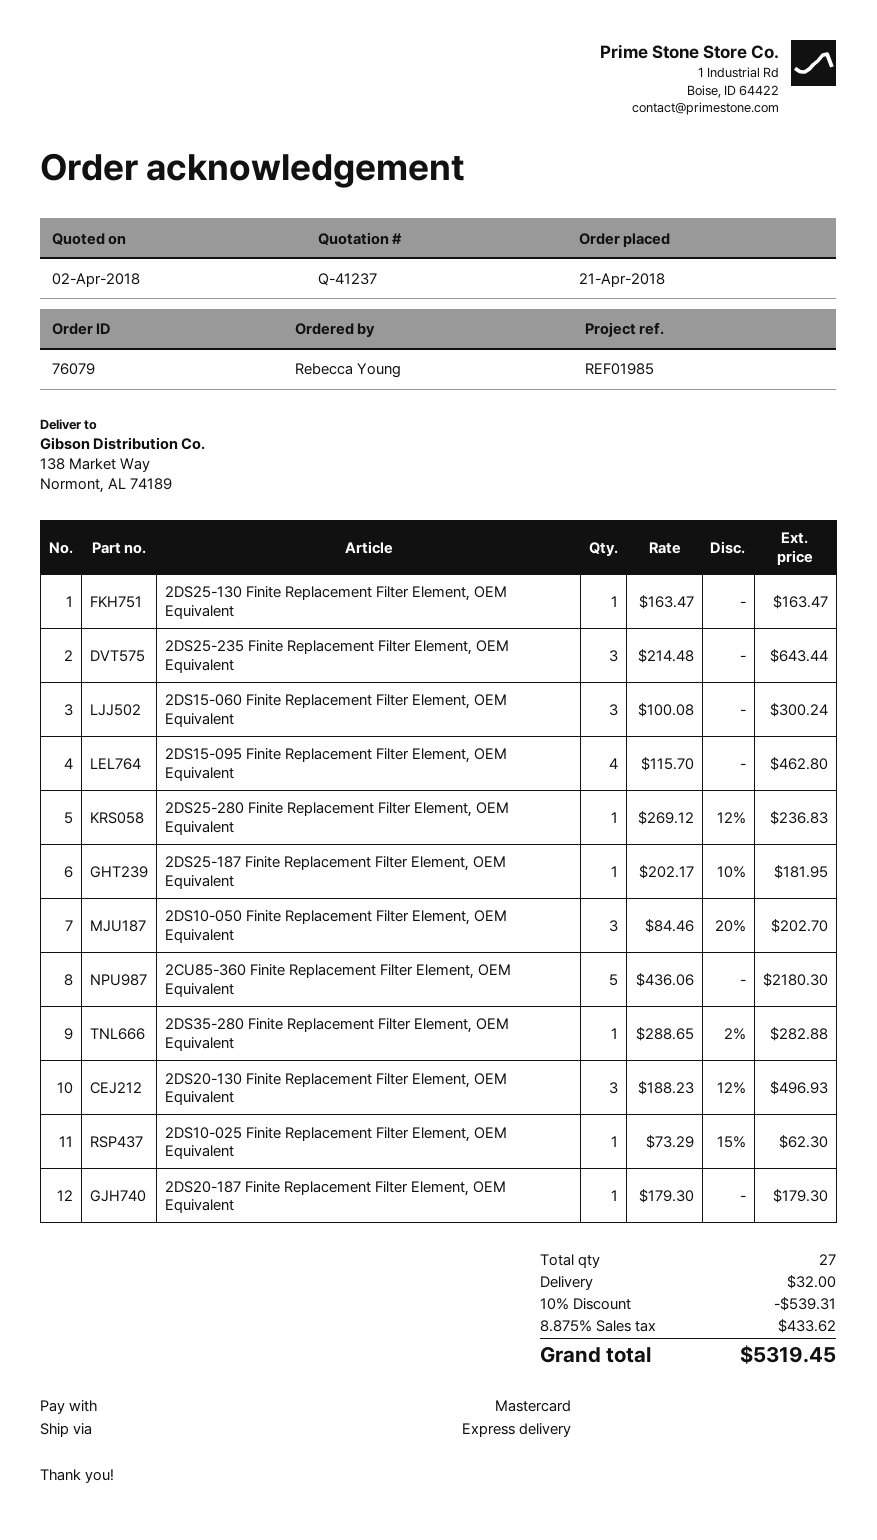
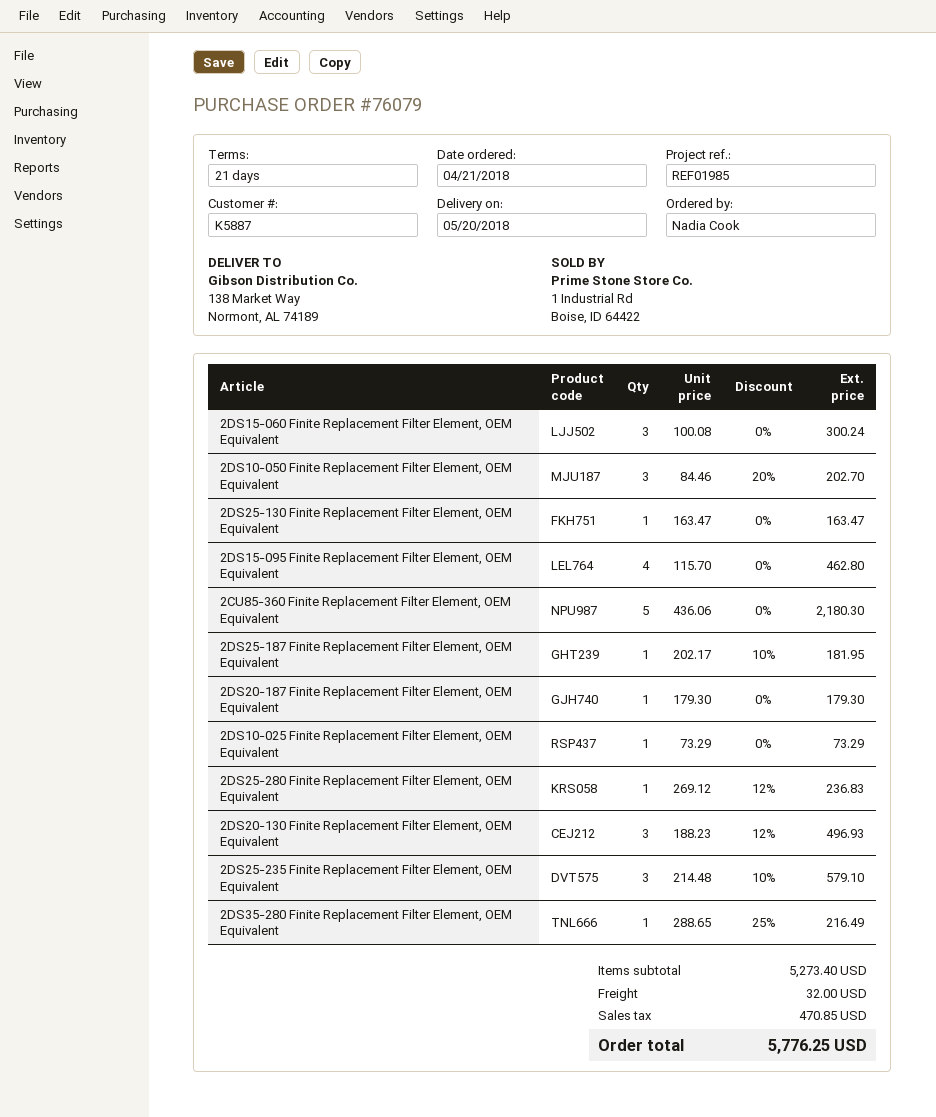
ordered by: Rebecca Young -> Nadia Cook
2DS25-235 Finite Replacement Filter Element, OEM Equivalent: 3 x 214.48 = 643.44 -> 3 x 214.48 - 10% = 579.10
2DS35-280 Finite Replacement Filter Element, OEM Equivalent: 1 x 288.65 - 2% = 282.88 -> 1 x 288.65 - 25% = 216.49
2DS10-025 Finite Replacement Filter Element, OEM Equivalent: 1 x 73.29 - 15% = 62.30 -> 1 x 73.29 = 73.29
discount: 10% = 539.31 -> none
tax: 433.62 -> 470.85
total: 5319.45 -> 5776.25

